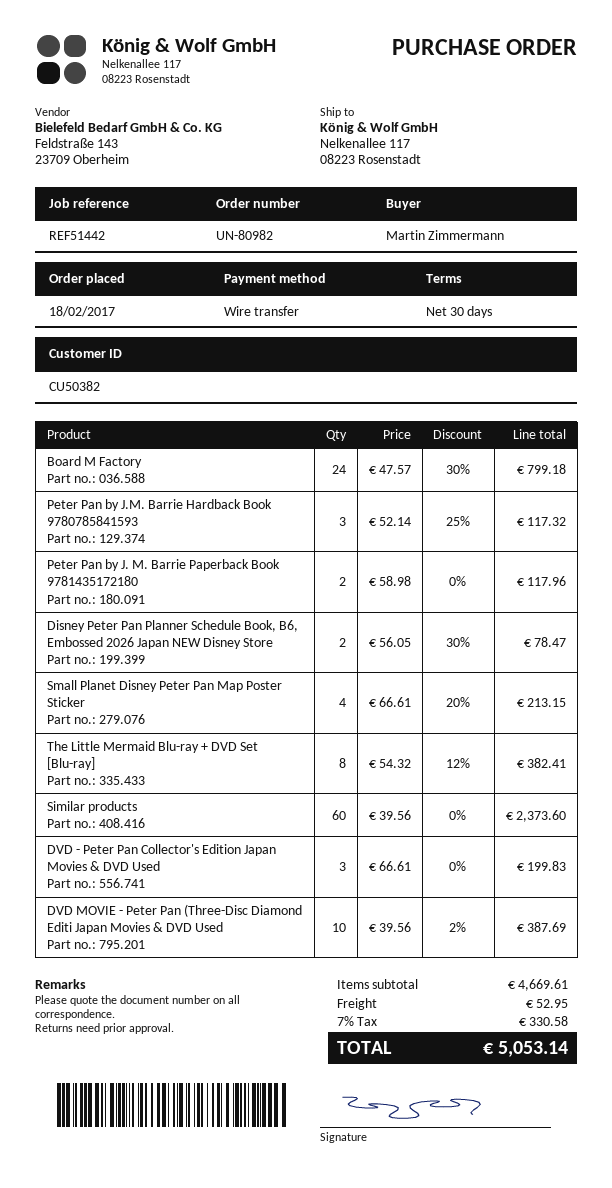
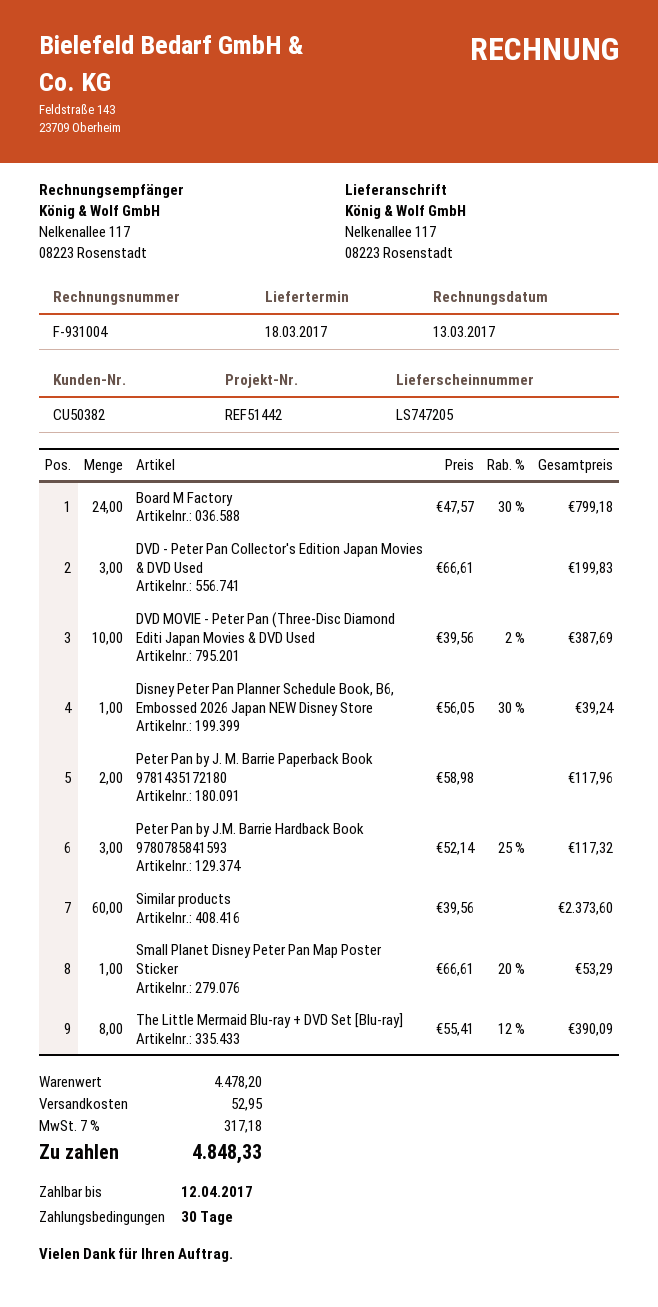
Disney Peter Pan Planner Schedule Book, B6, Embossed 2026 Japan NEW Disney Store: 2 x 56.05 - 30% = 78.47 -> 1 x 56.05 - 30% = 39.24
Small Planet Disney Peter Pan Map Poster Sticker: 4 x 66.61 - 20% = 213.15 -> 1 x 66.61 - 20% = 53.29
The Little Mermaid Blu-ray + DVD Set [Blu-ray]: 8 x 54.32 - 12% = 382.41 -> 8 x 55.41 - 12% = 390.09
subtotal: 4669.61 -> 4478.20
tax: 7% = 330.58 -> 7% = 317.18
total: 5053.14 -> 4848.33

